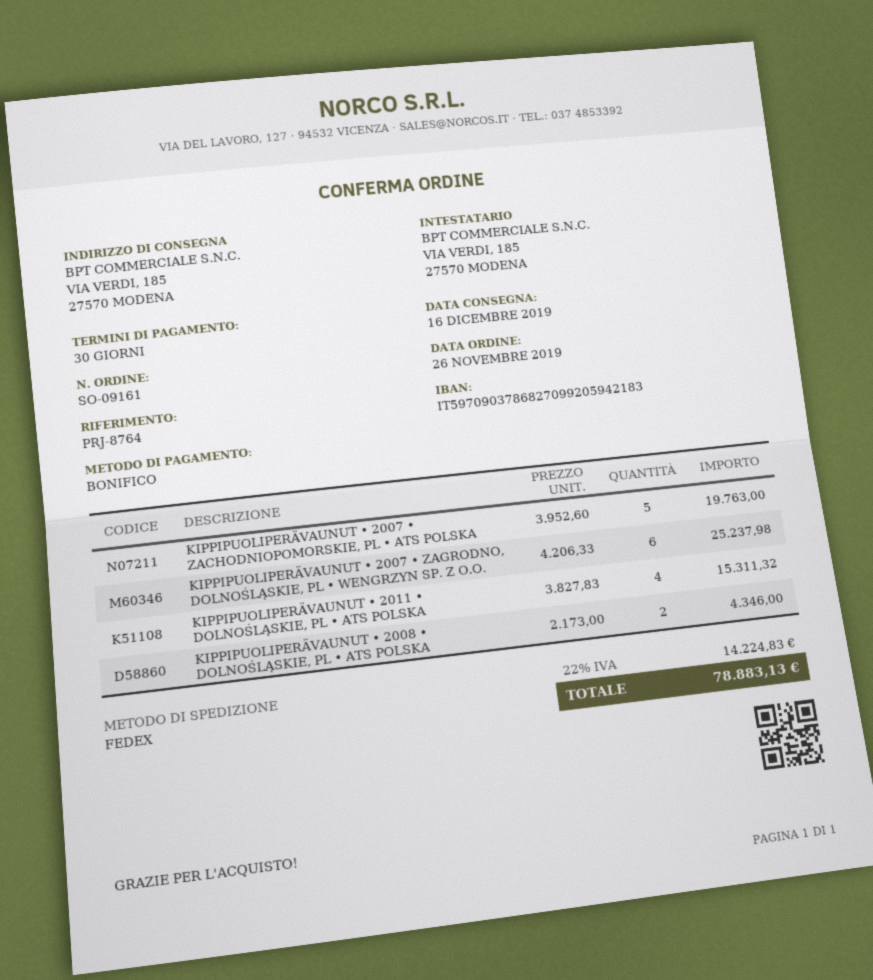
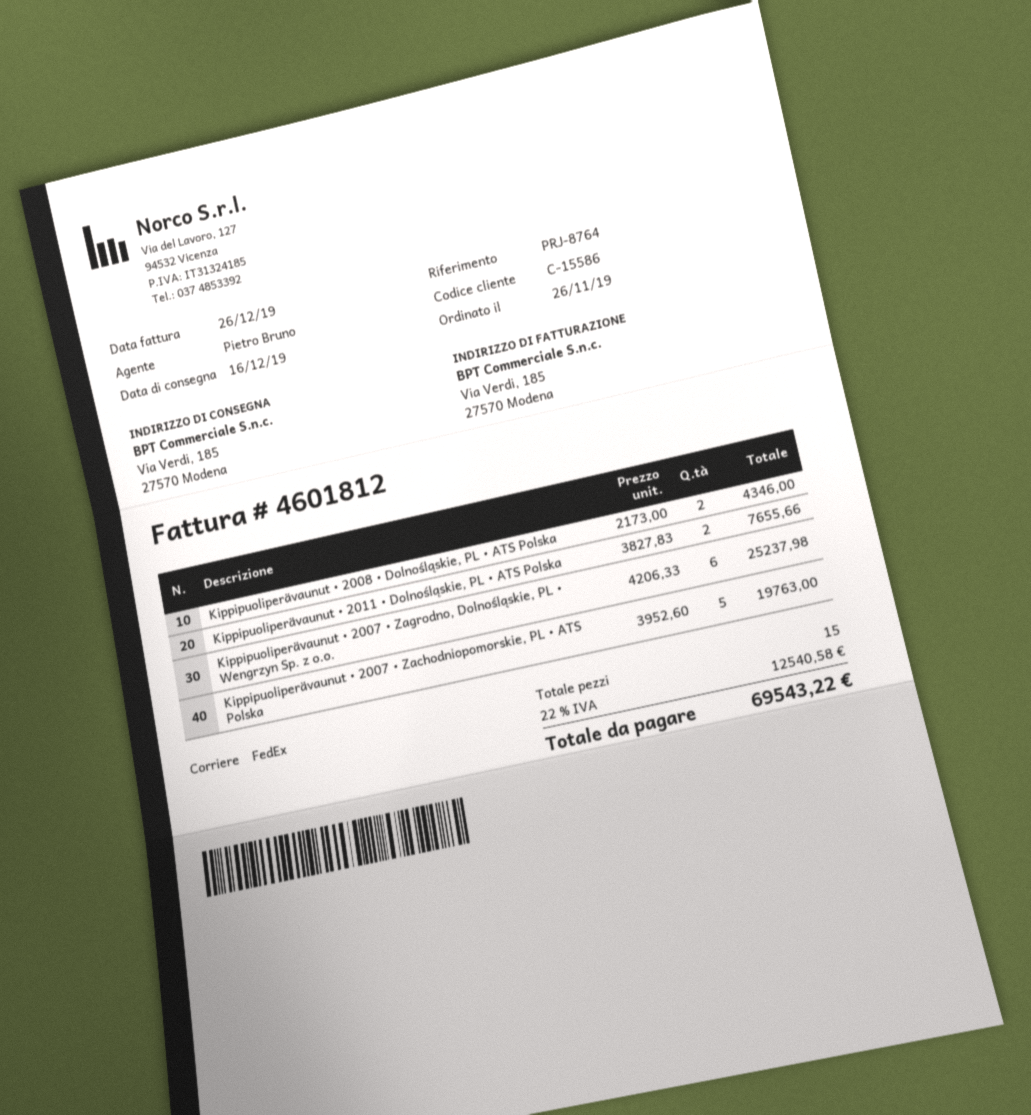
KIPPIPUOLIPERÄVAUNUT • 2011 • DOLNOŚLĄSKIE, PL • ATS POLSKA: 4 x 3827.83 = 15311.32 -> 2 x 3827.83 = 7655.66
tax: 22% = 14224.83 -> 22% = 12540.58
total: 78883.13 -> 69543.22

